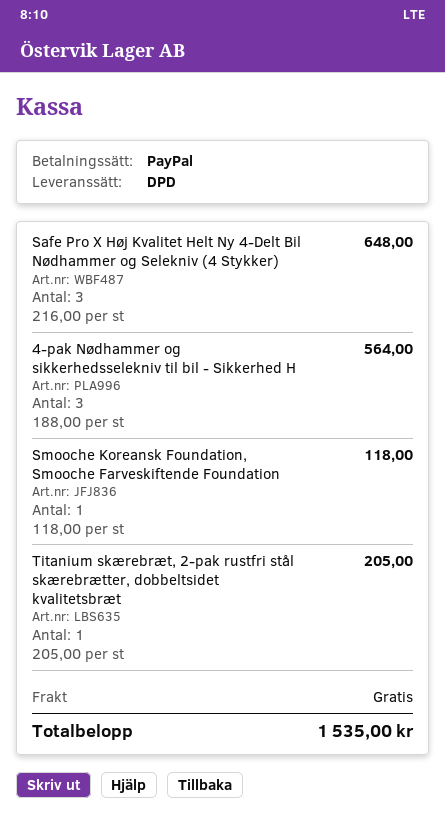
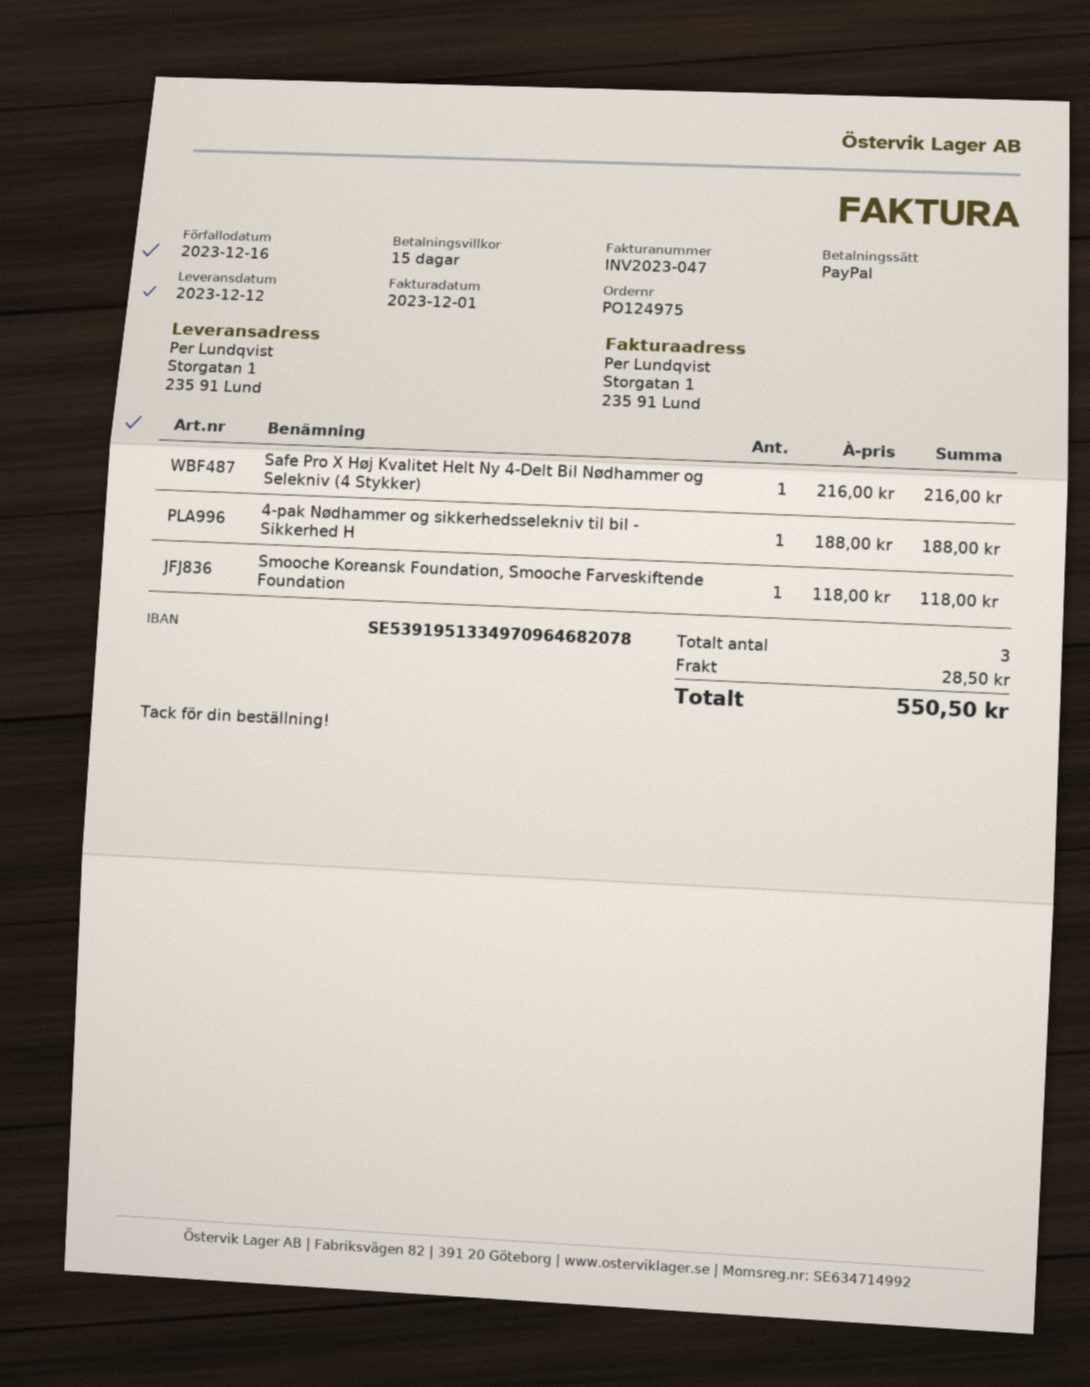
Safe Pro X Høj Kvalitet Helt Ny 4-Delt Bil Nødhammer og Selekniv (4 Stykker): 3 x 216.00 = 648.00 -> 1 x 216.00 = 216.00
4-pak Nødhammer og sikkerhedsselekniv til bil - Sikkerhed H: 3 x 188.00 = 564.00 -> 1 x 188.00 = 188.00
Titanium skærebræt, 2-pak rustfri stål skærebrætter, dobbeltsidet kvalitetsbræt: 1 x 205.00 = 205.00 -> none
shipping: 0.00 -> 28.50
total: 1535.00 -> 550.50

